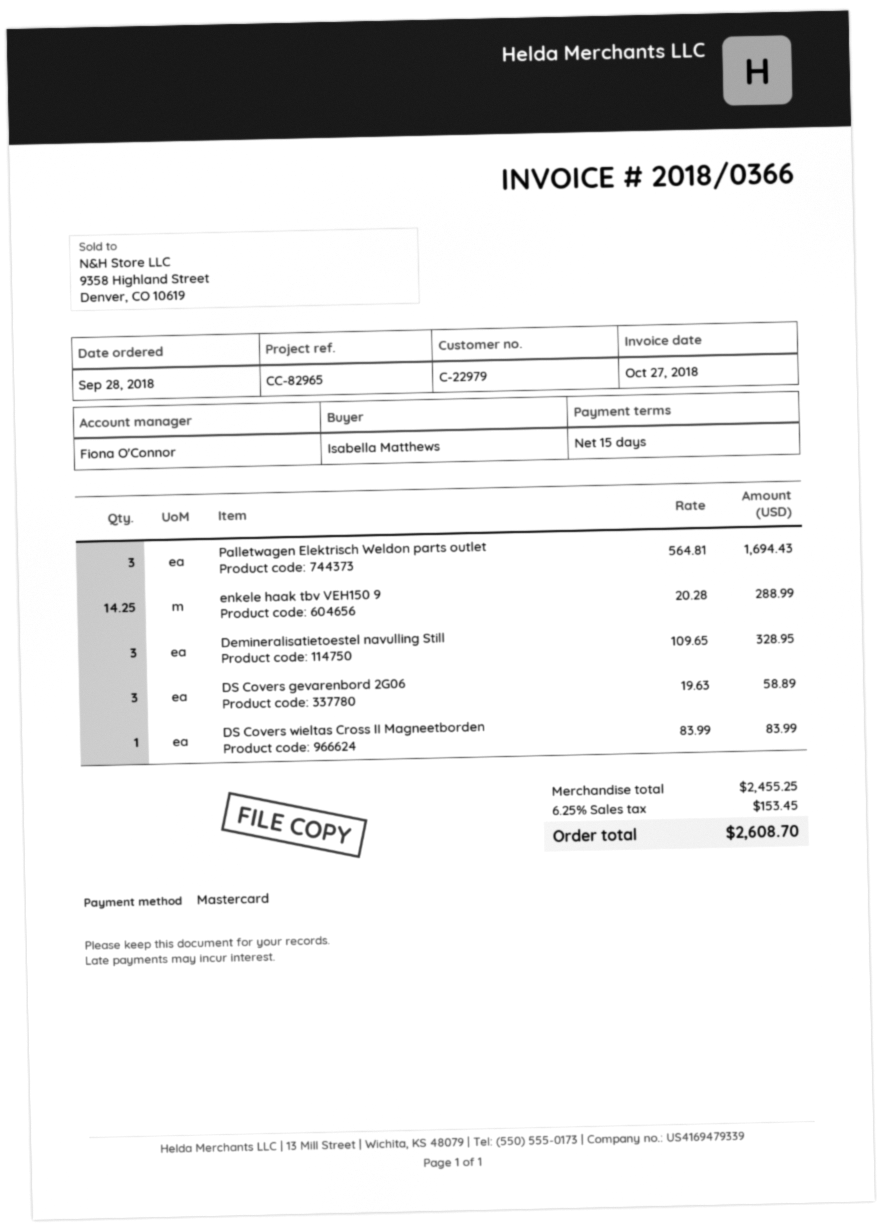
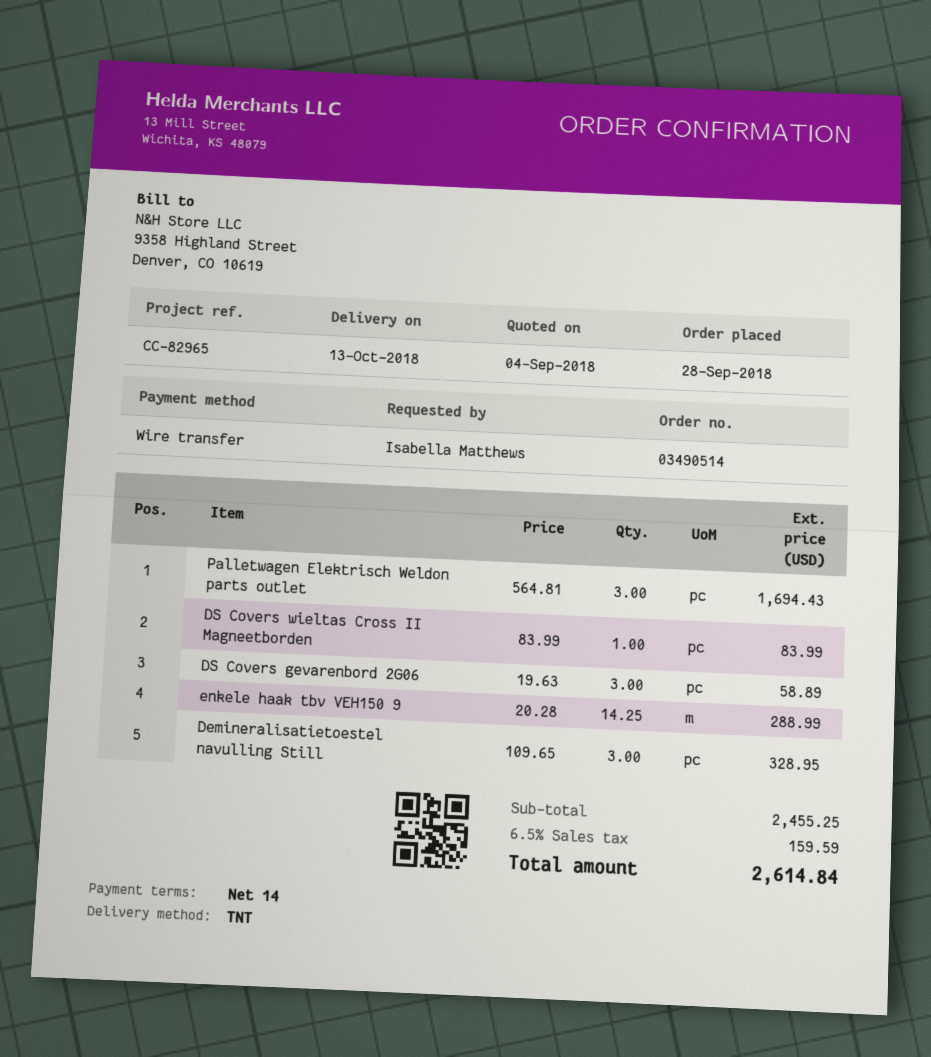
payment terms: 15 days -> 14 days
payment method: Mastercard -> bank transfer
tax: 6.25% = 153.45 -> 6.5% = 159.59
total: 2608.70 -> 2614.84

